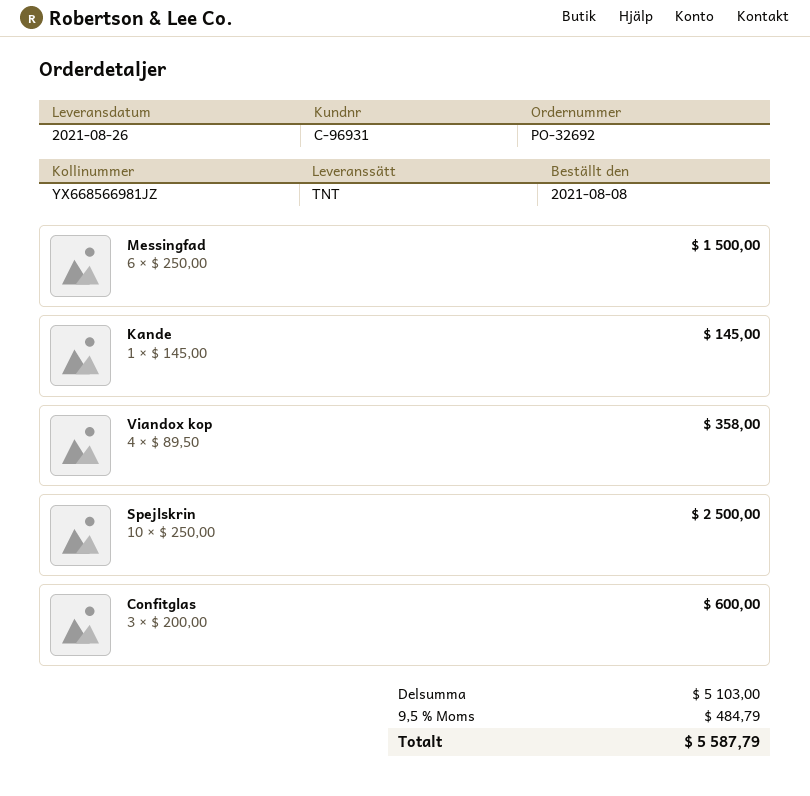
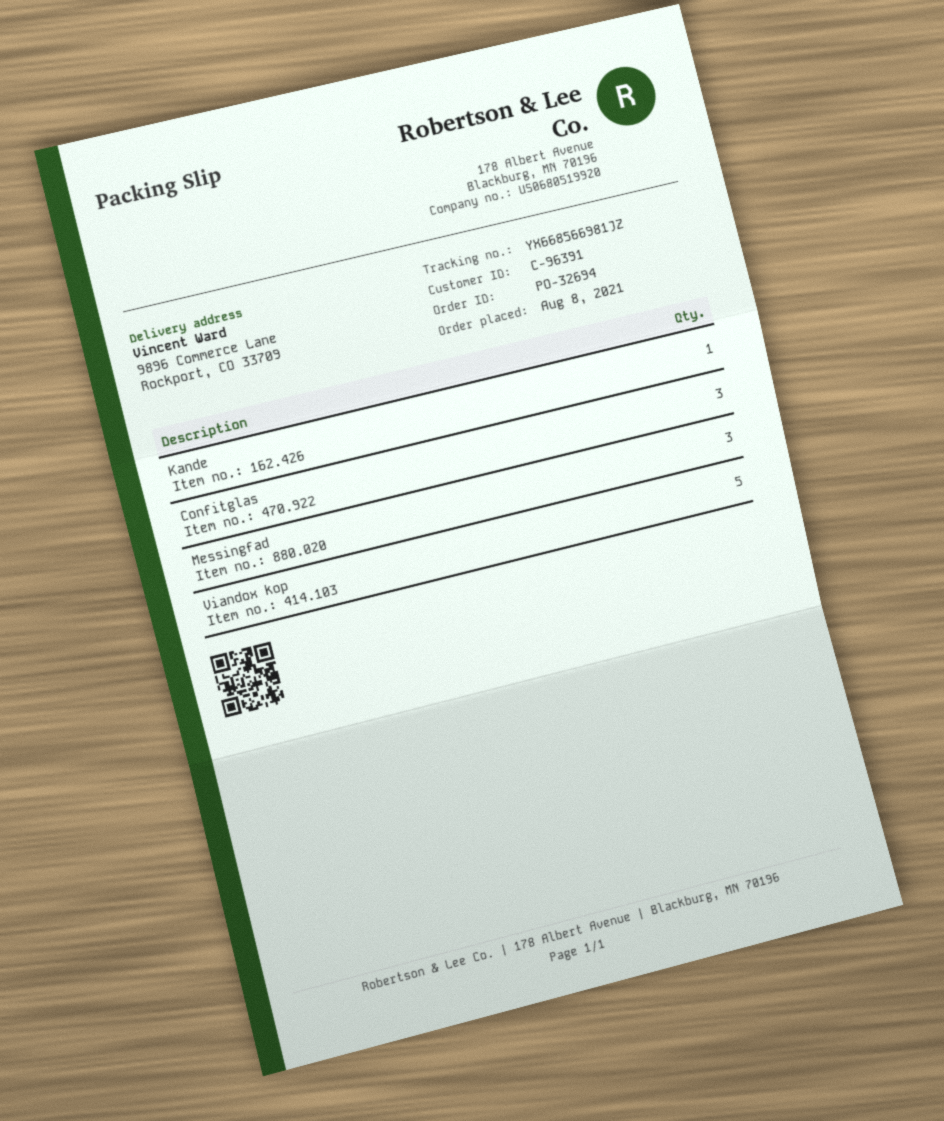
order number: PO-32692 -> PO-32694
customer number: C-96931 -> C-96391
Messingfad: 6 -> 3
Viandox kop: 4 -> 5
Spejlskrin: 10 -> none

